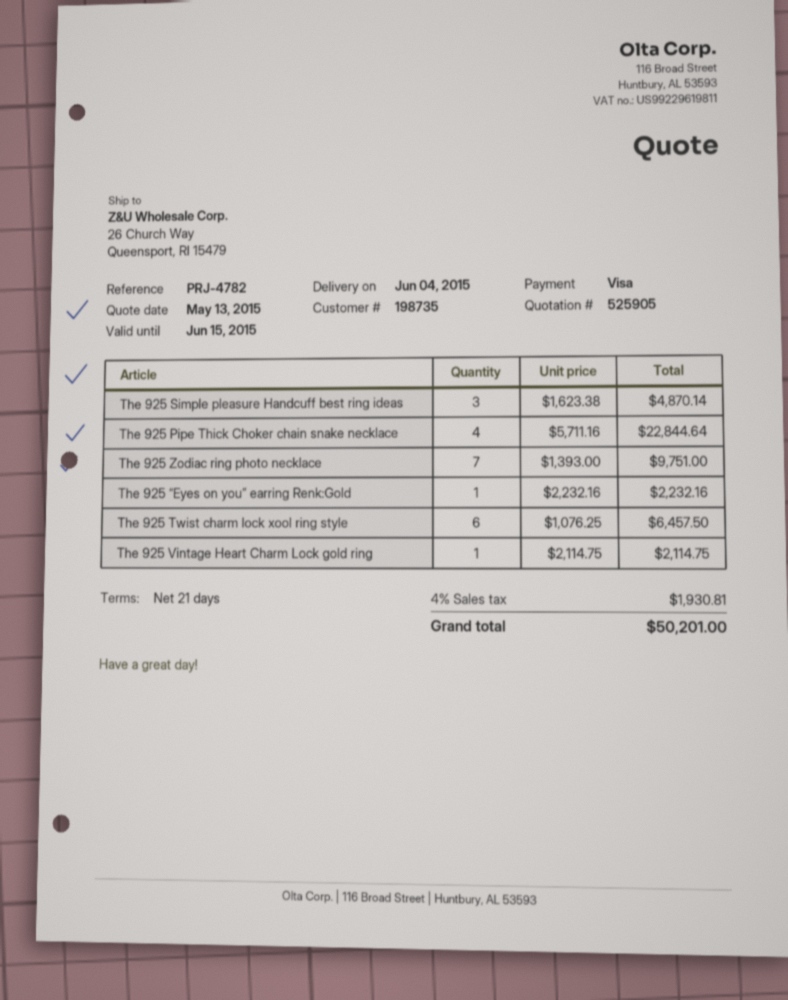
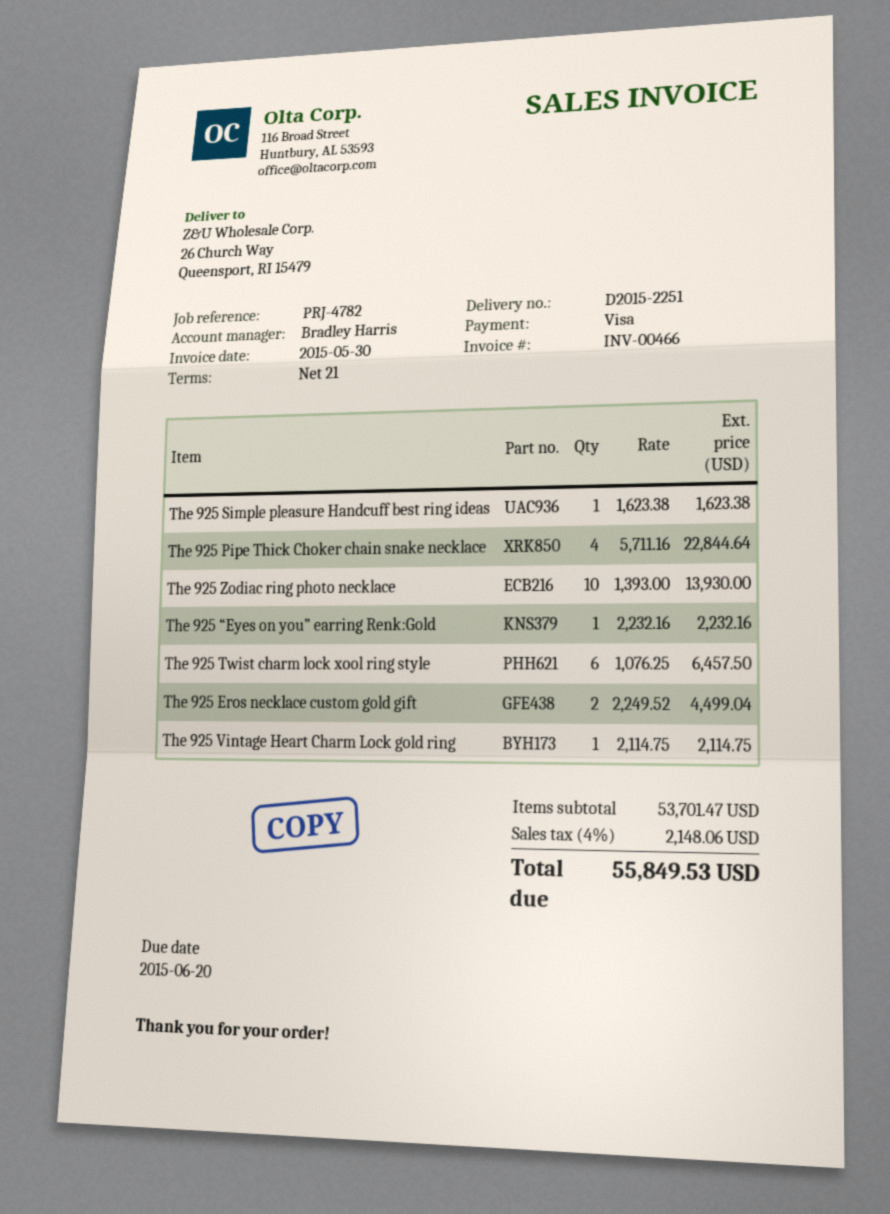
The 925 Simple pleasure Handcuff best ring ideas: 3 x 1623.38 = 4870.14 -> 1 x 1623.38 = 1623.38
The 925 Zodiac ring photo necklace: 7 x 1393.00 = 9751.00 -> 10 x 1393.00 = 13930.00
The 925 Eros necklace custom gold gift: none -> 2 x 2249.52 = 4499.04
tax: 4% = 1930.81 -> 4% = 2148.06
total: 50201.00 -> 55849.53

